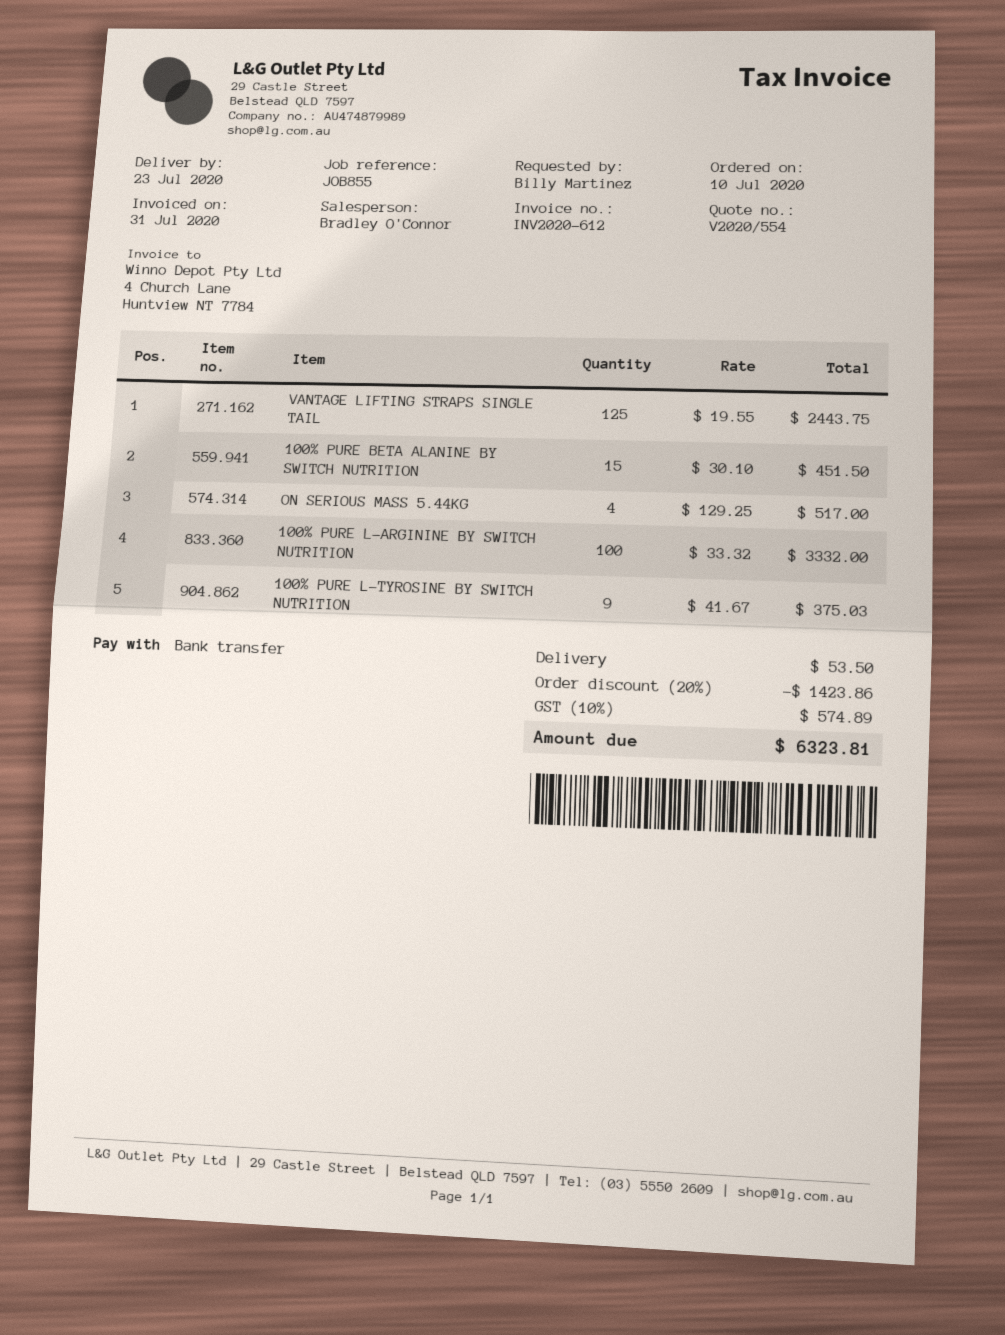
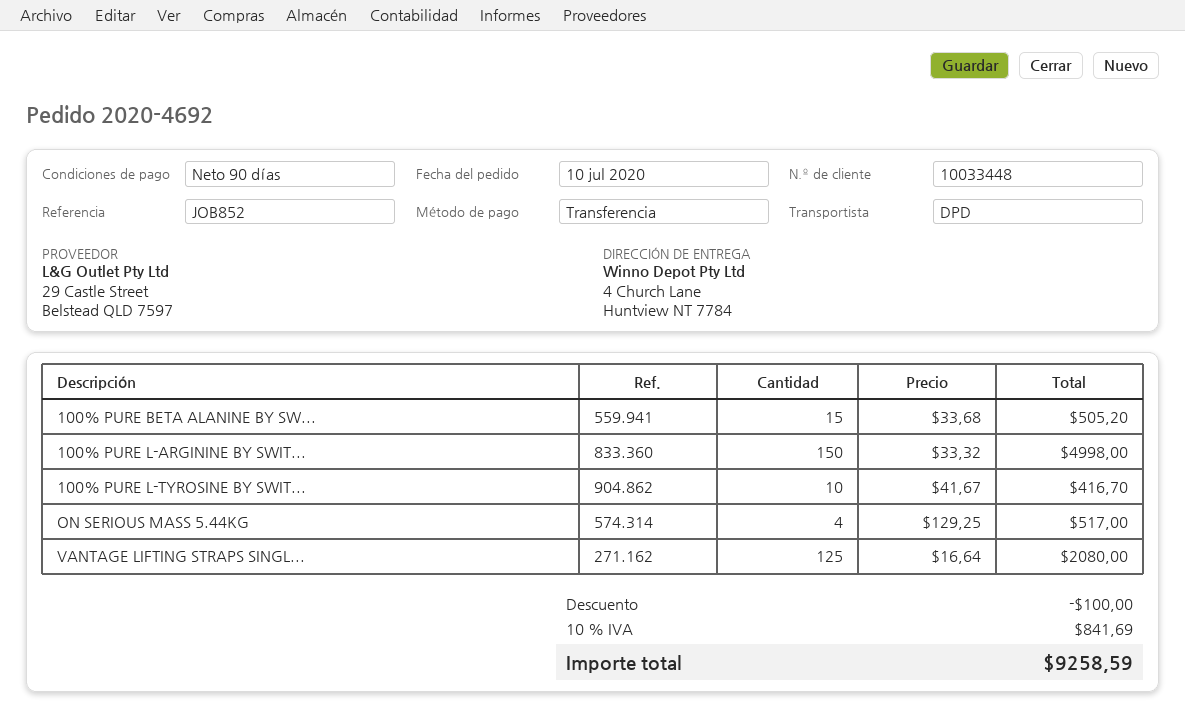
reference: JOB855 -> JOB852
VANTAGE LIFTING STRAPS SINGLE TAIL: 125 x 19.55 = 2443.75 -> 125 x 16.64 = 2080.00
100% PURE BETA ALANINE BY SWITCH NUTRITION: 15 x 30.10 = 451.50 -> 15 x 33.68 = 505.20
100% PURE L-ARGININE BY SWITCH NUTRITION: 100 x 33.32 = 3332.00 -> 150 x 33.32 = 4998.00
100% PURE L-TYROSINE BY SWITCH NUTRITION: 9 x 41.67 = 375.03 -> 10 x 41.67 = 416.70
discount: 1423.86 -> 100.00
shipping: 53.50 -> none
tax: 10% = 574.89 -> 10% = 841.69
total: 6323.81 -> 9258.59

